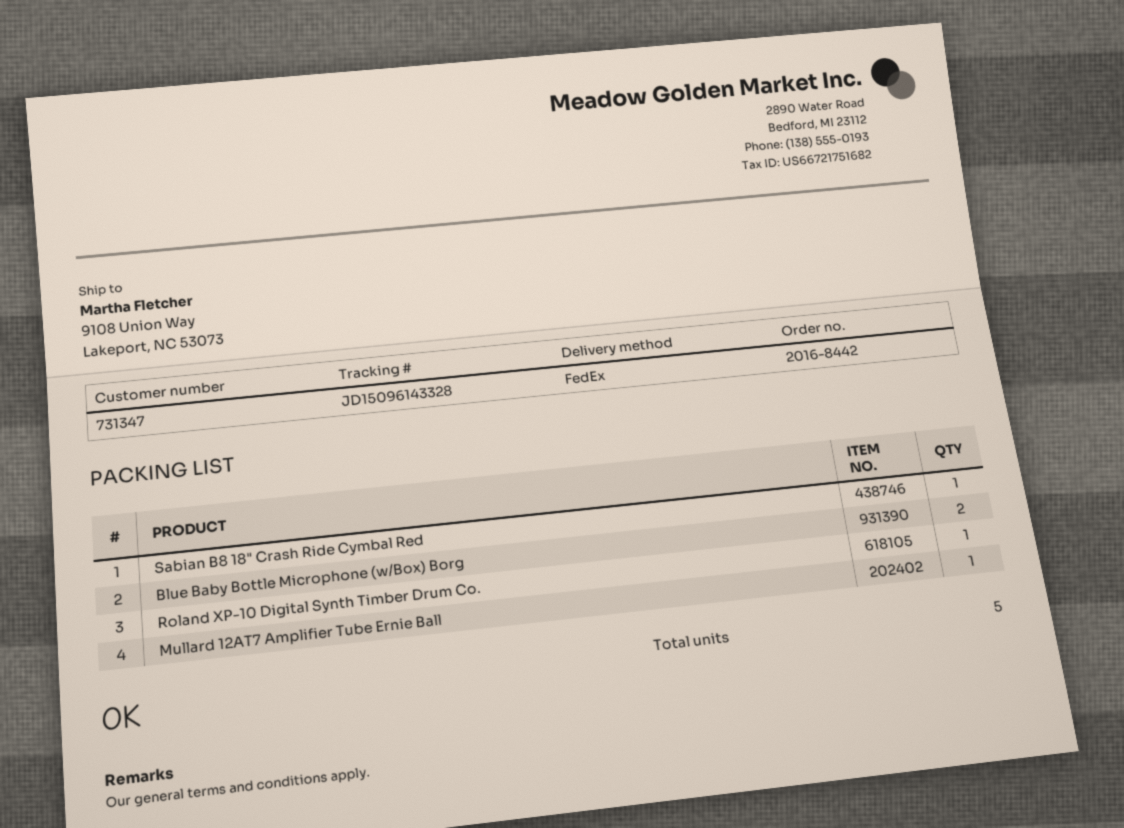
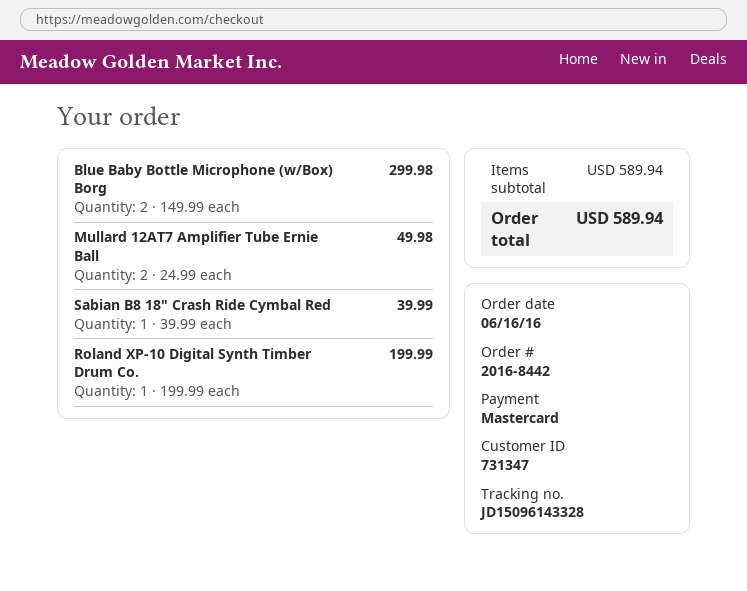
Mullard 12AT7 Amplifier Tube Ernie Ball: 1 -> 2

